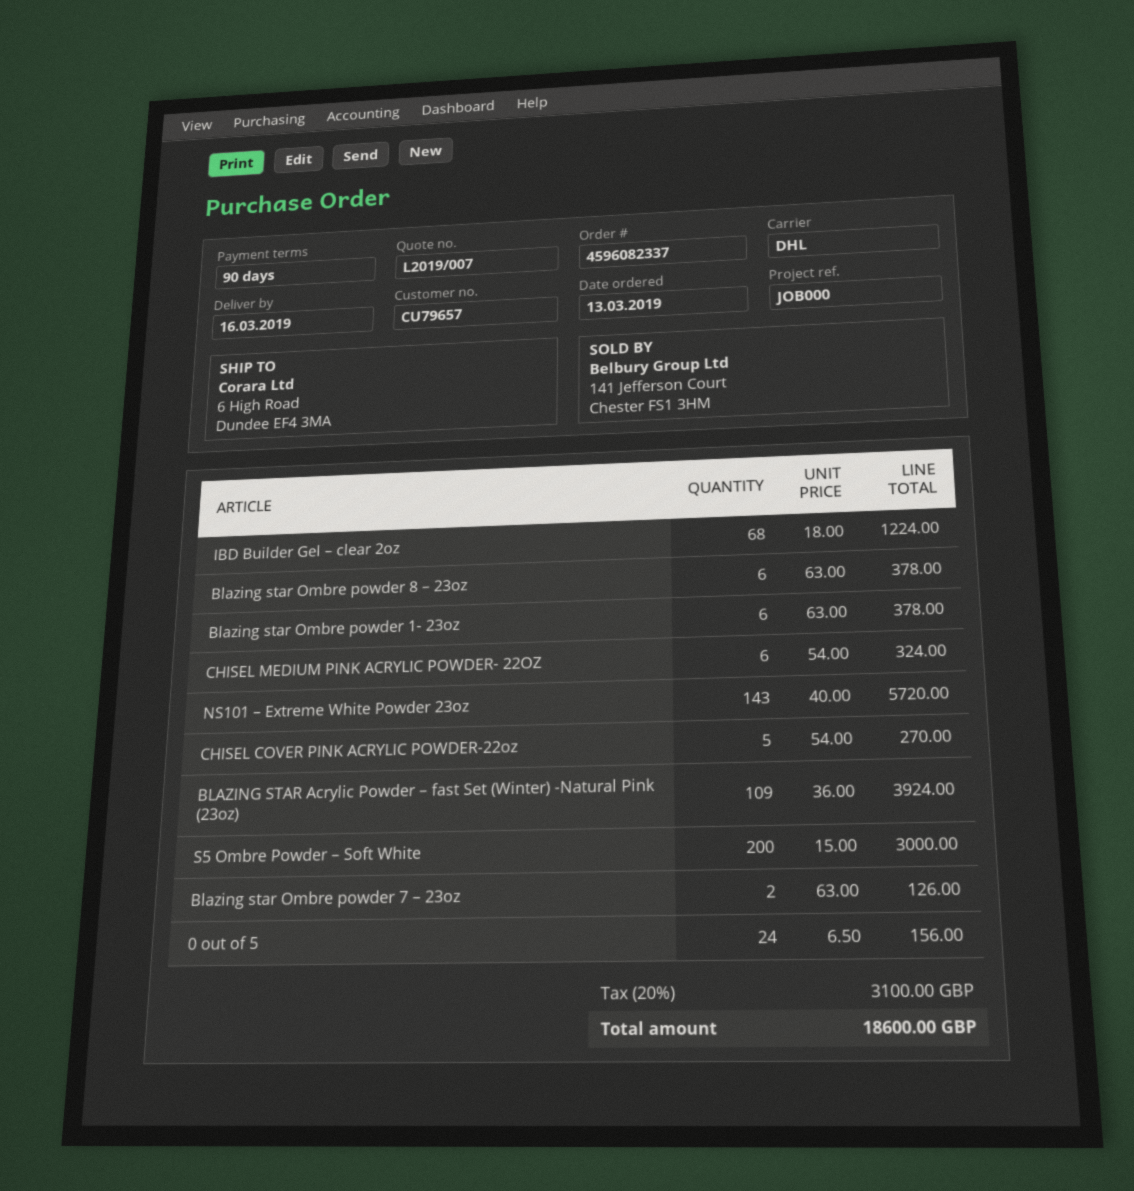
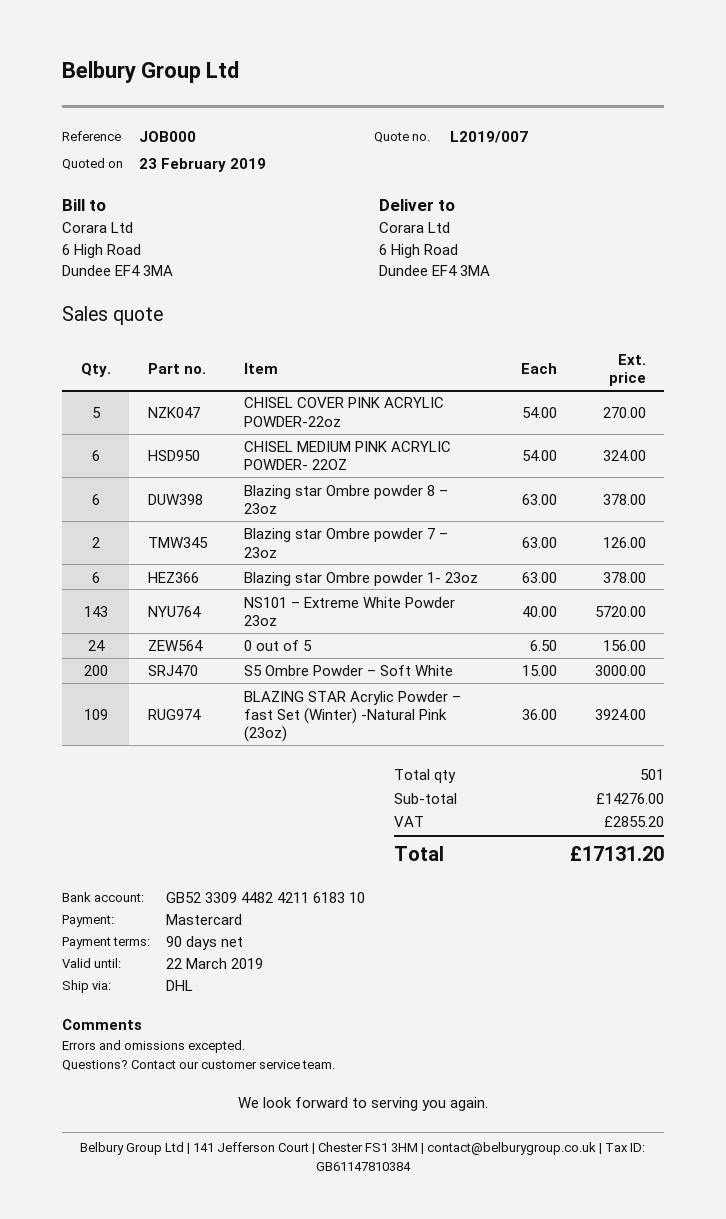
IBD Builder Gel – clear 2oz: 68 x 18.00 = 1224.00 -> none
tax: 3100.00 -> 2855.20
total: 18600.00 -> 17131.20

